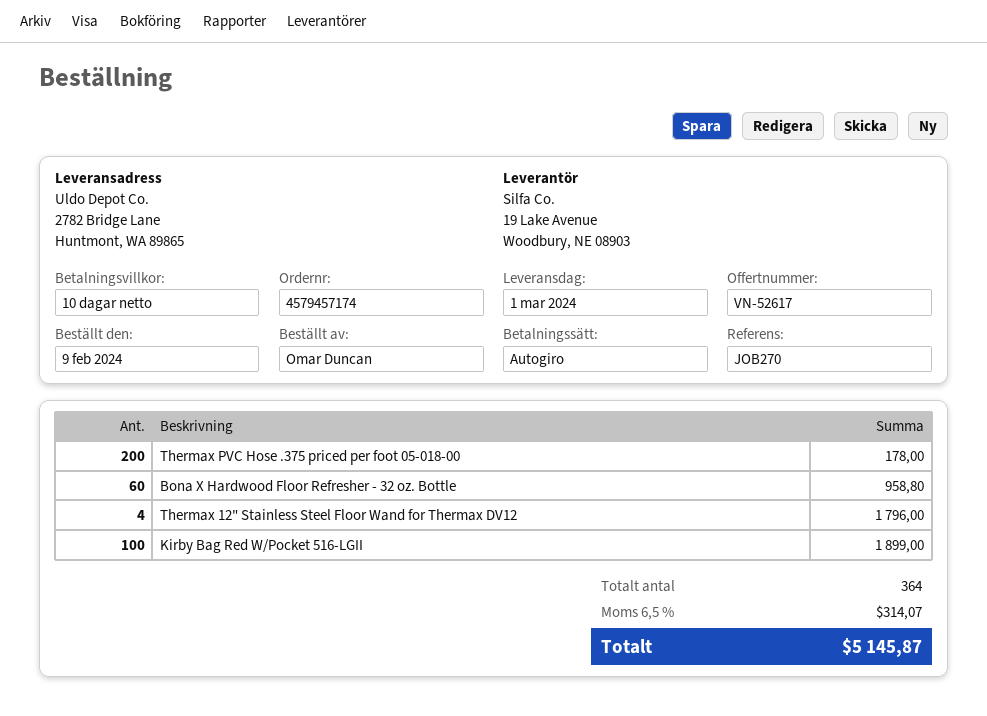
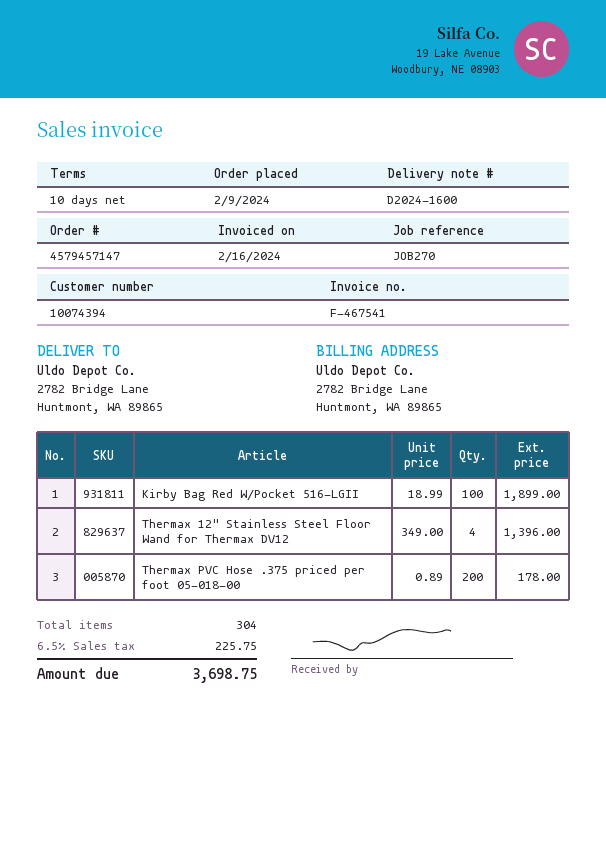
order number: 4579457174 -> 4579457147
Bona X Hardwood Floor Refresher - 32 oz. Bottle: 60 for 958.80 -> none
Thermax 12" Stainless Steel Floor Wand for Thermax DV12: 4 for 1796.00 -> 4 for 1396.00
total quantity: 364 -> 304
tax: 6.5% = 314.07 -> 6.5% = 225.75
total: 5145.87 -> 3698.75

